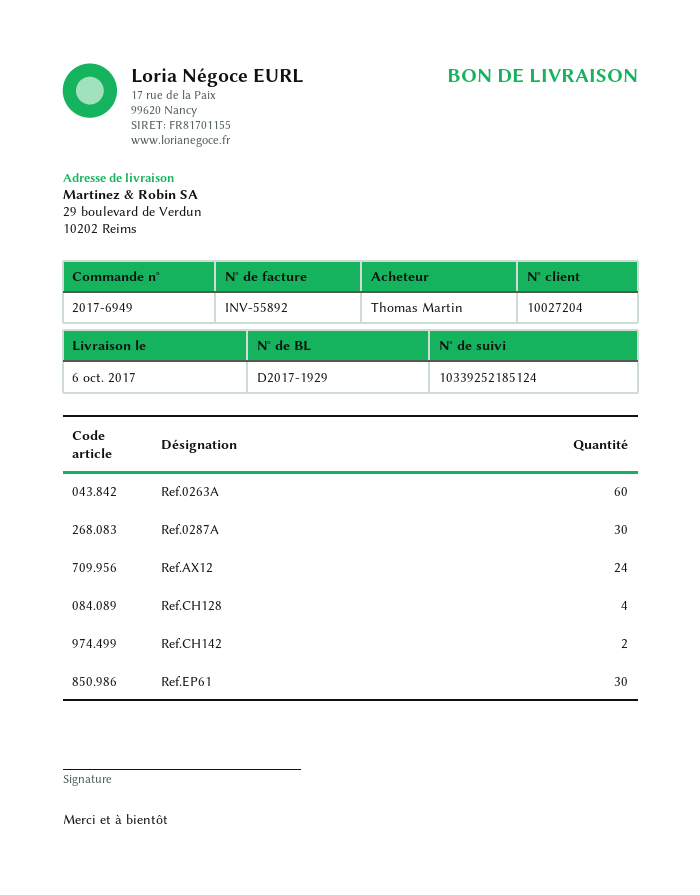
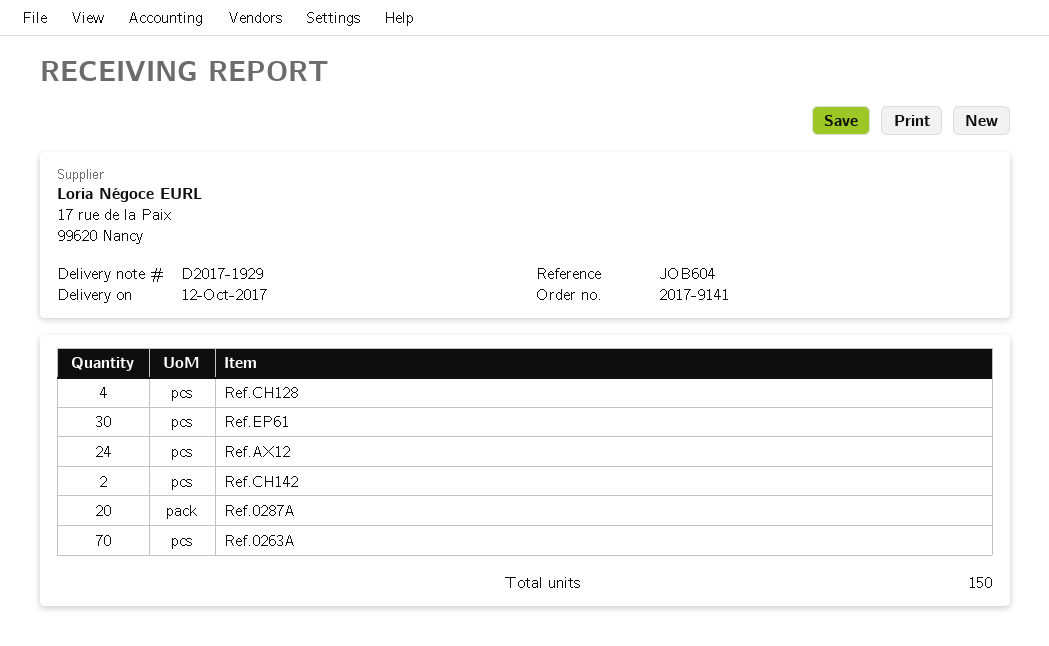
order number: 2017-6949 -> 2017-9141
delivery date: 2017-10-06 -> 2017-10-12
Ref.0263A: 60 -> 70
Ref.0287A: 30 -> 20

